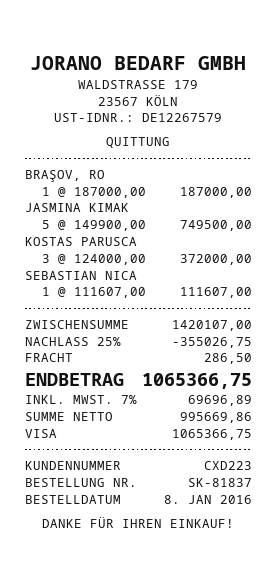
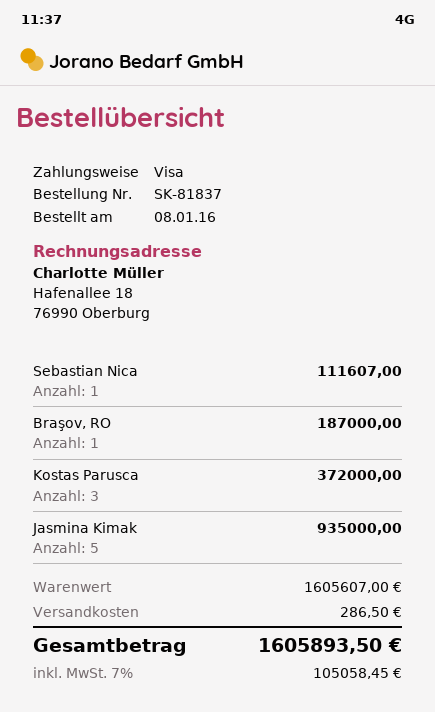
JASMINA KIMAK: 5 for 749500.00 -> 5 for 935000.00
subtotal: 1420107.00 -> 1605607.00
discount: 25% = 355026.75 -> none
tax: 7% = 69696.89 -> 7% = 105058.45
total: 1065366.75 -> 1605893.50

